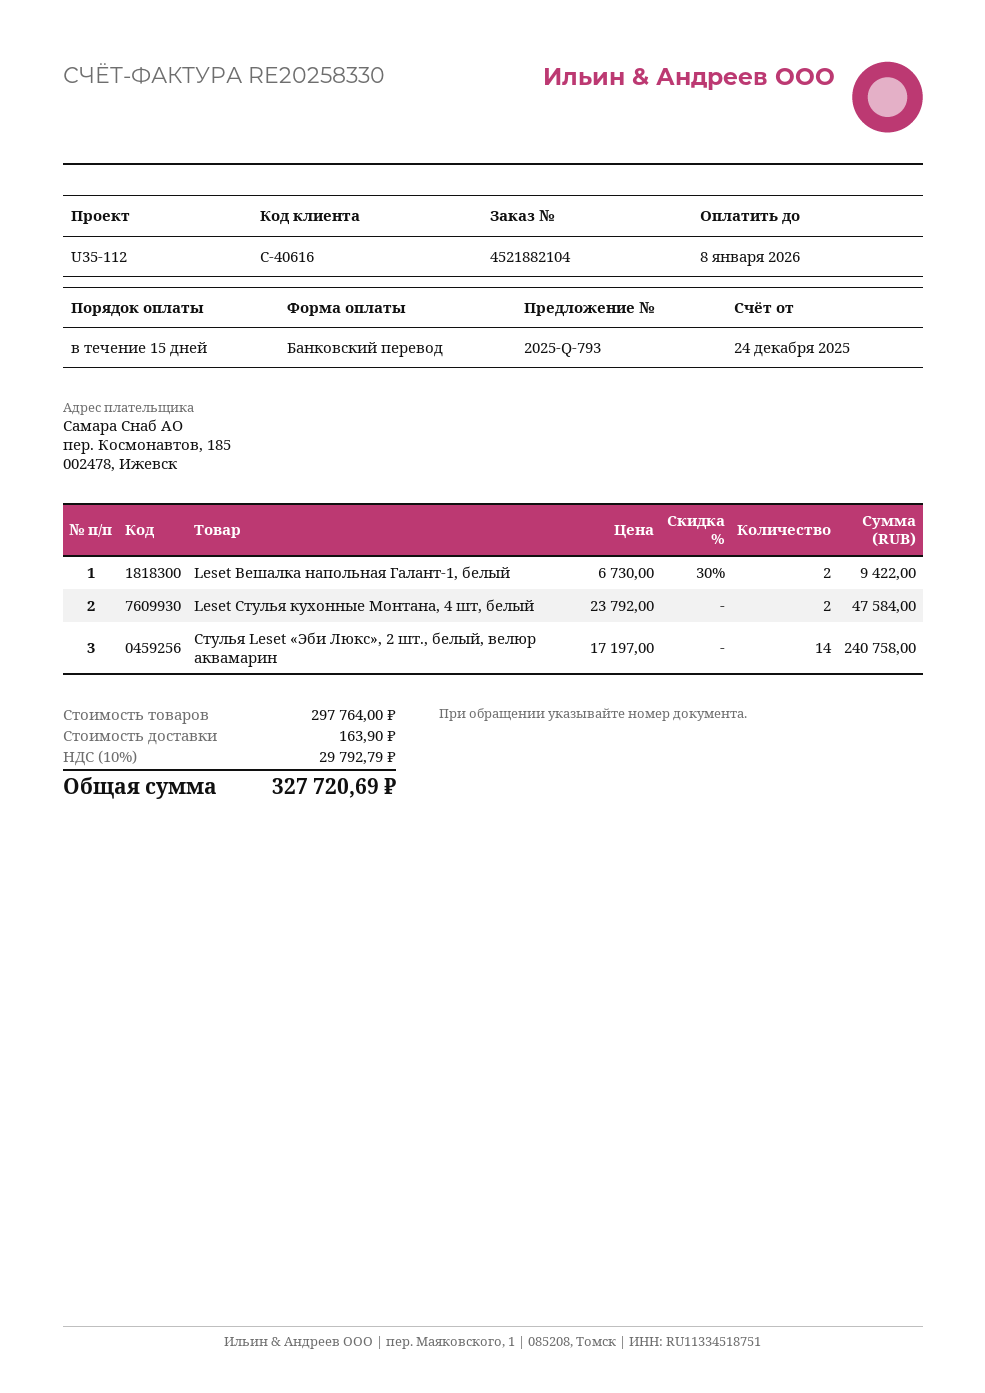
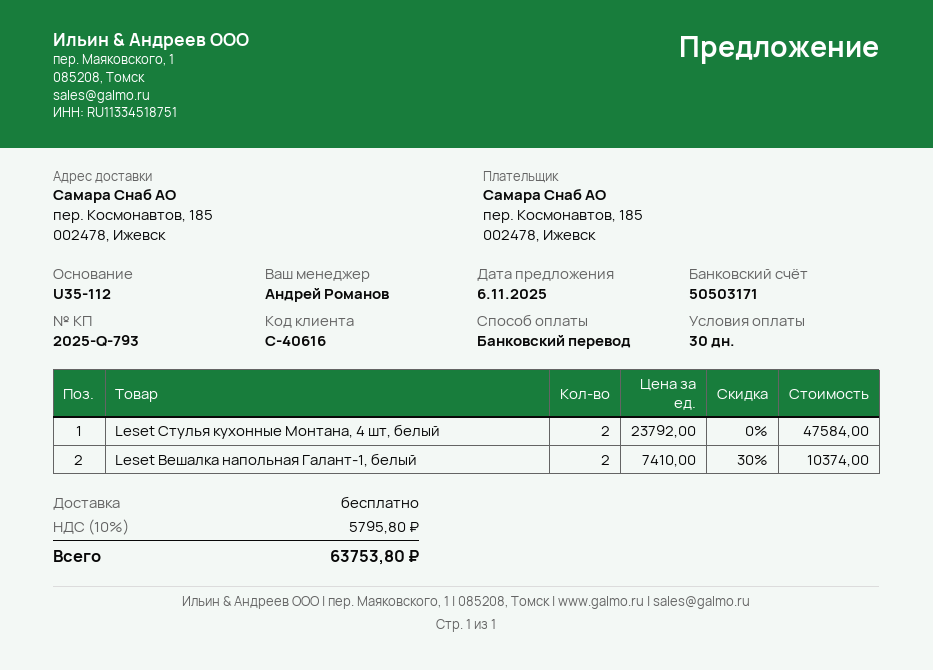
payment terms: 15 days -> 30 days
Leset Вешалка напольная Галант-1, белый: 2 x 6730.00 - 30% = 9422.00 -> 2 x 7410.00 - 30% = 10374.00
Стулья Leset «Эби Люкс», 2 шт., белый, велюр аквамарин: 14 x 17197.00 = 240758.00 -> none
shipping: 163.90 -> 0.00
tax: 10% = 29792.79 -> 10% = 5795.80
total: 327720.69 -> 63753.80

